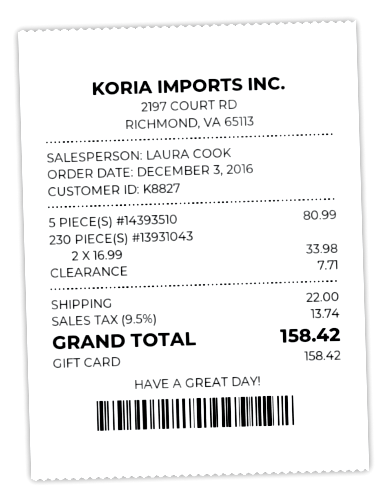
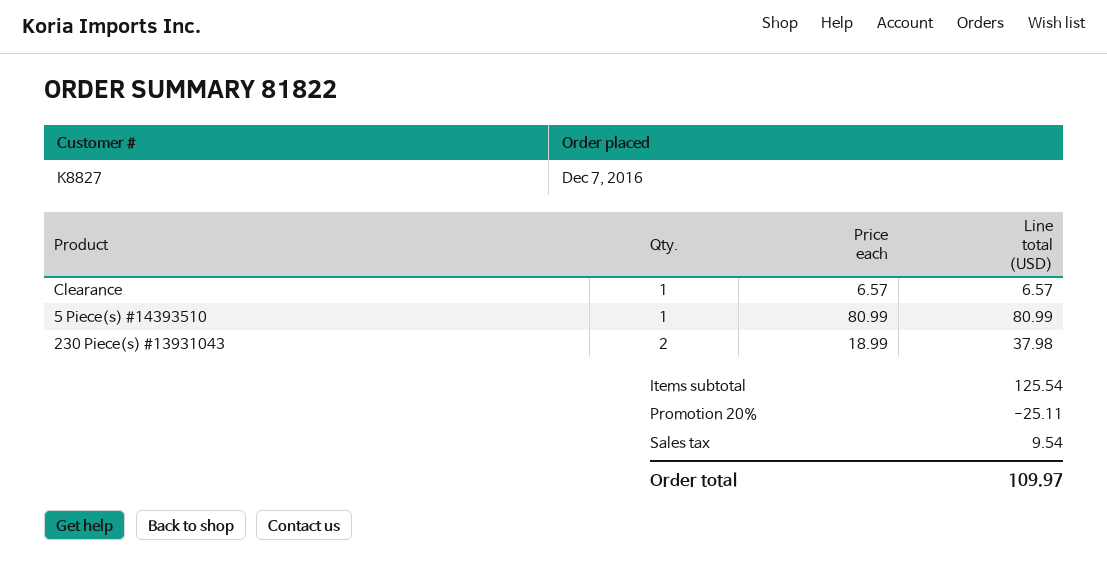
order date: 2016-12-03 -> 2016-12-07
230 PIECE(S) #13931043: 2 x 16.99 = 33.98 -> 2 x 18.99 = 37.98
CLEARANCE: 1 x 7.71 = 7.71 -> 1 x 6.57 = 6.57
discount: none -> 20% = 25.11
shipping: 22.00 -> none
tax: 13.74 -> 9.54
total: 158.42 -> 109.97

